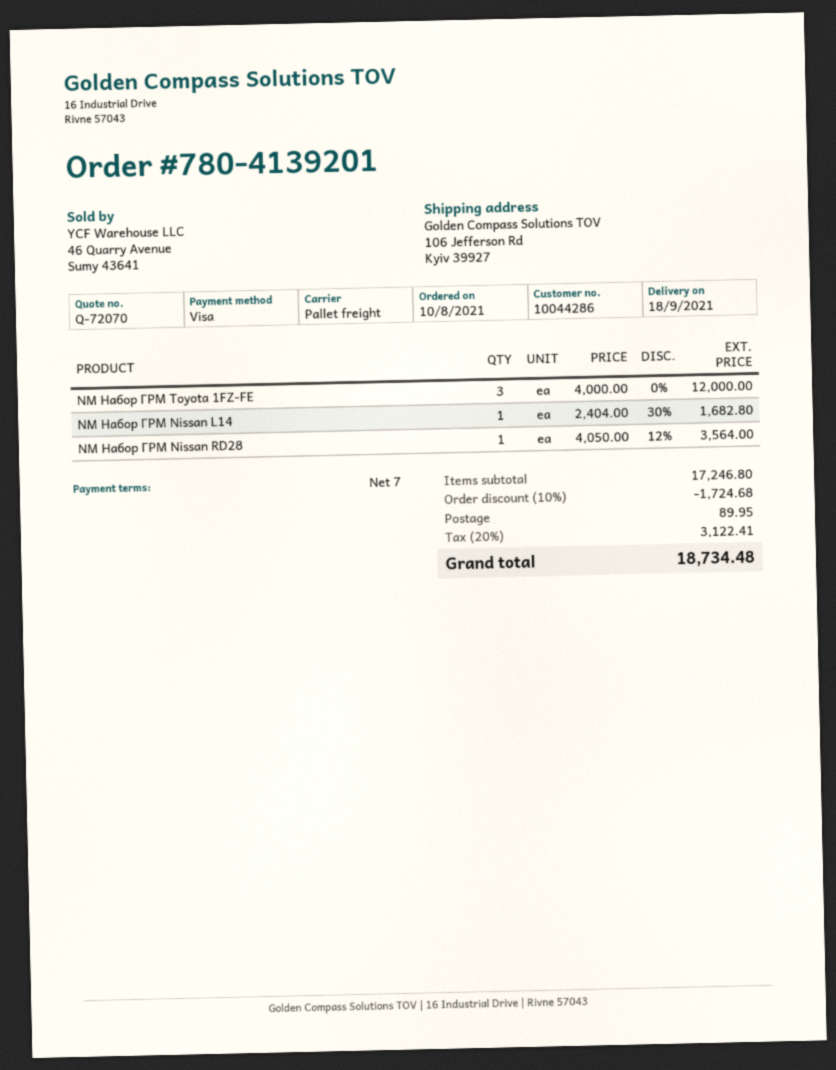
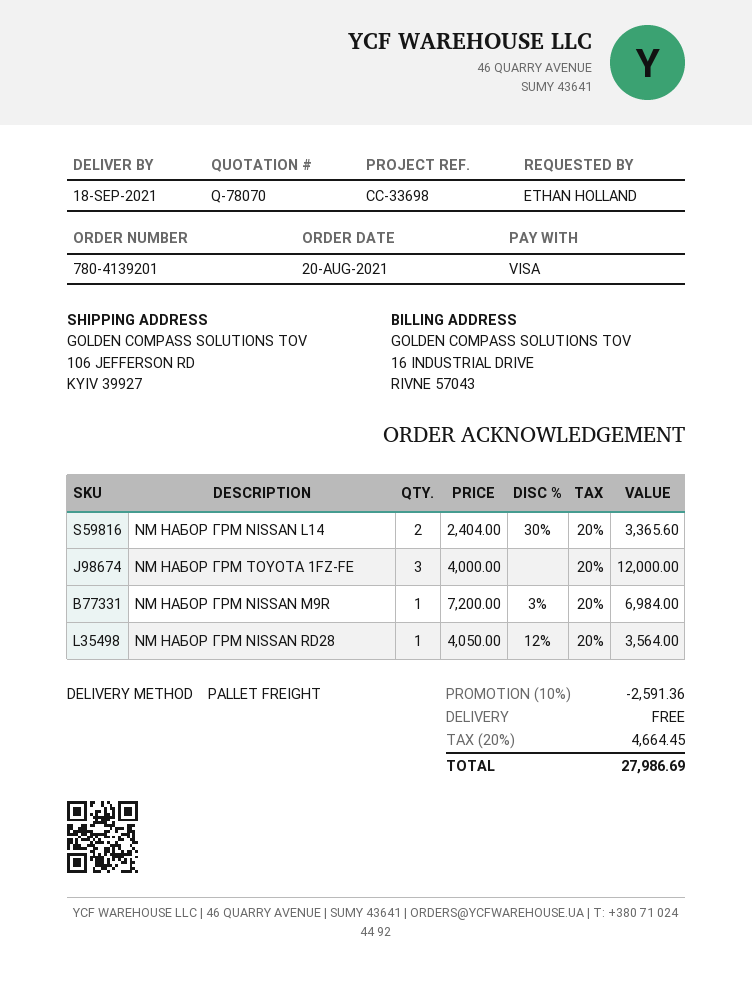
quote number: Q-72070 -> Q-78070
order date: 2021-08-10 -> 2021-08-20
NM Набор ГРМ Nissan L14: 1 x 2404.00 - 30% = 1682.80 -> 2 x 2404.00 - 30% = 3365.60
NM НАБОР ГРМ NISSAN M9R: none -> 1 x 7200.00 - 3% = 6984.00
discount: 10% = 1724.68 -> 10% = 2591.36
shipping: 89.95 -> 0.00
tax: 20% = 3122.41 -> 20% = 4664.45
total: 18734.48 -> 27986.69

